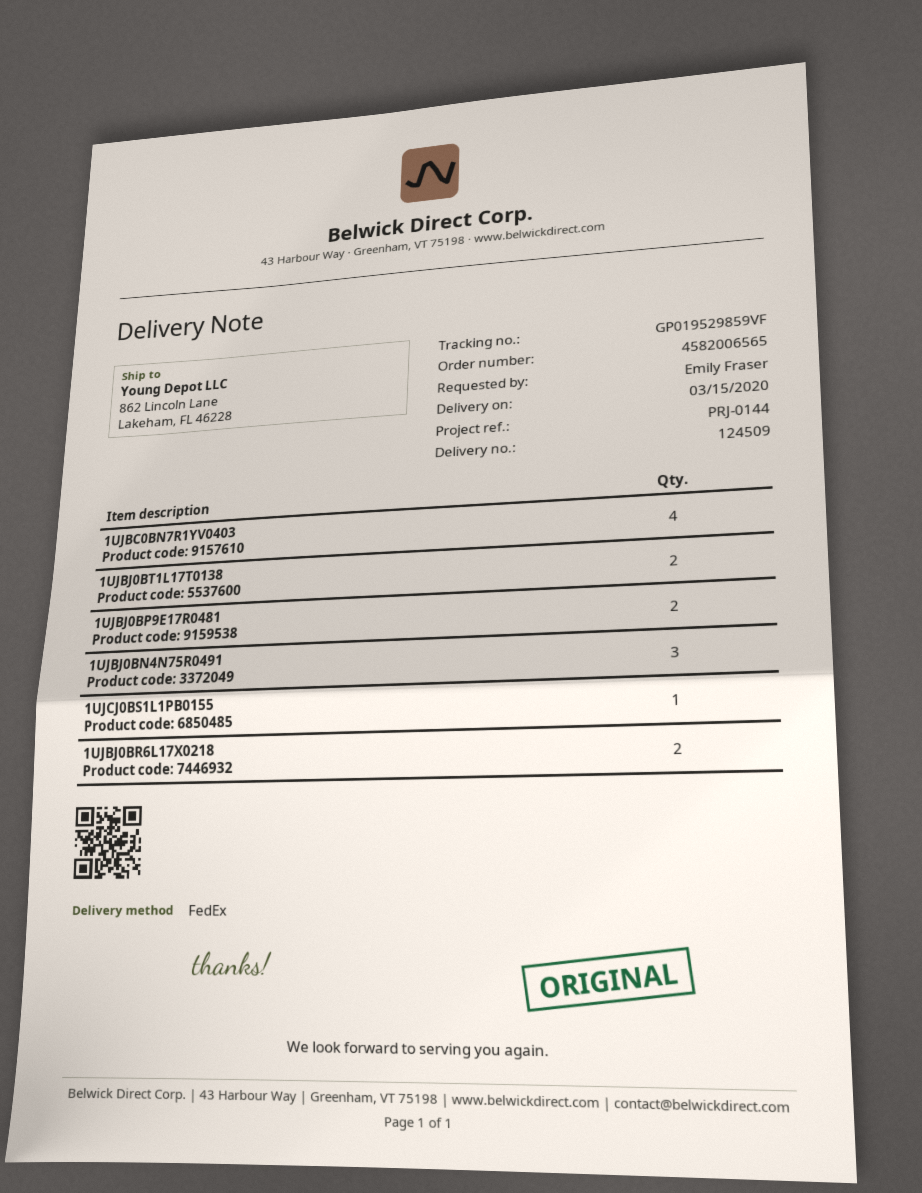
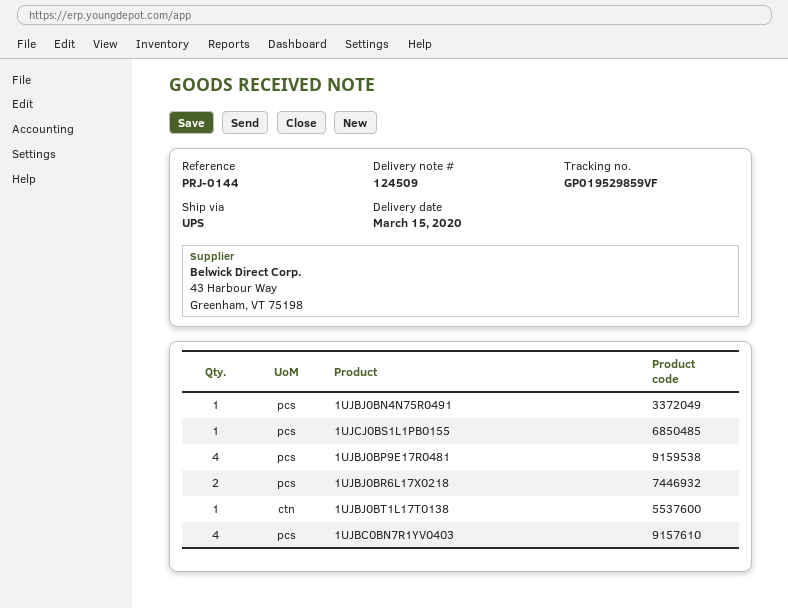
shipping method: FedEx -> UPS
1UJBJ0BT1L17T0138: 2 -> 1
1UJBJ0BP9E17R0481: 2 -> 4
1UJBJ0BN4N75R0491: 3 -> 1

